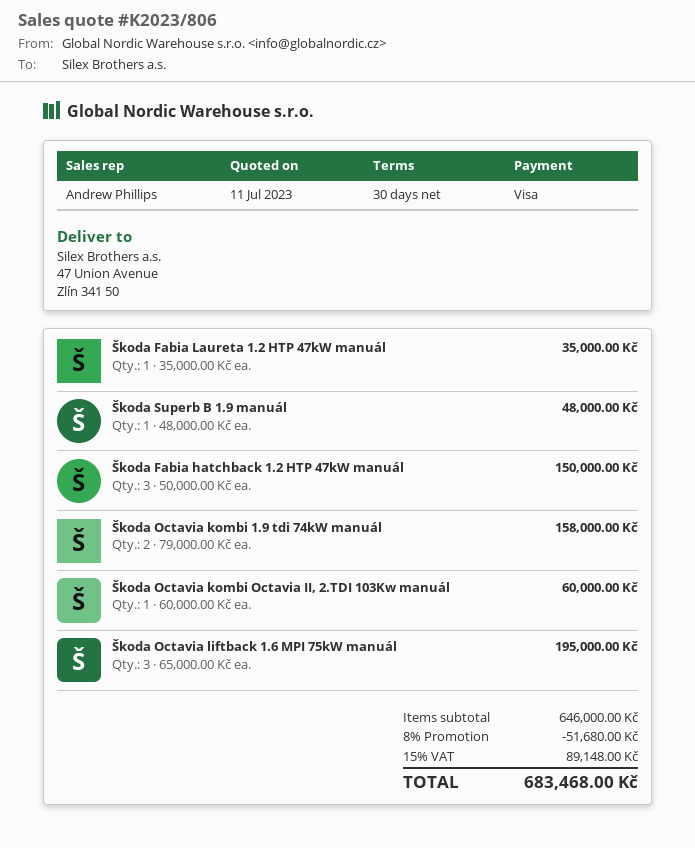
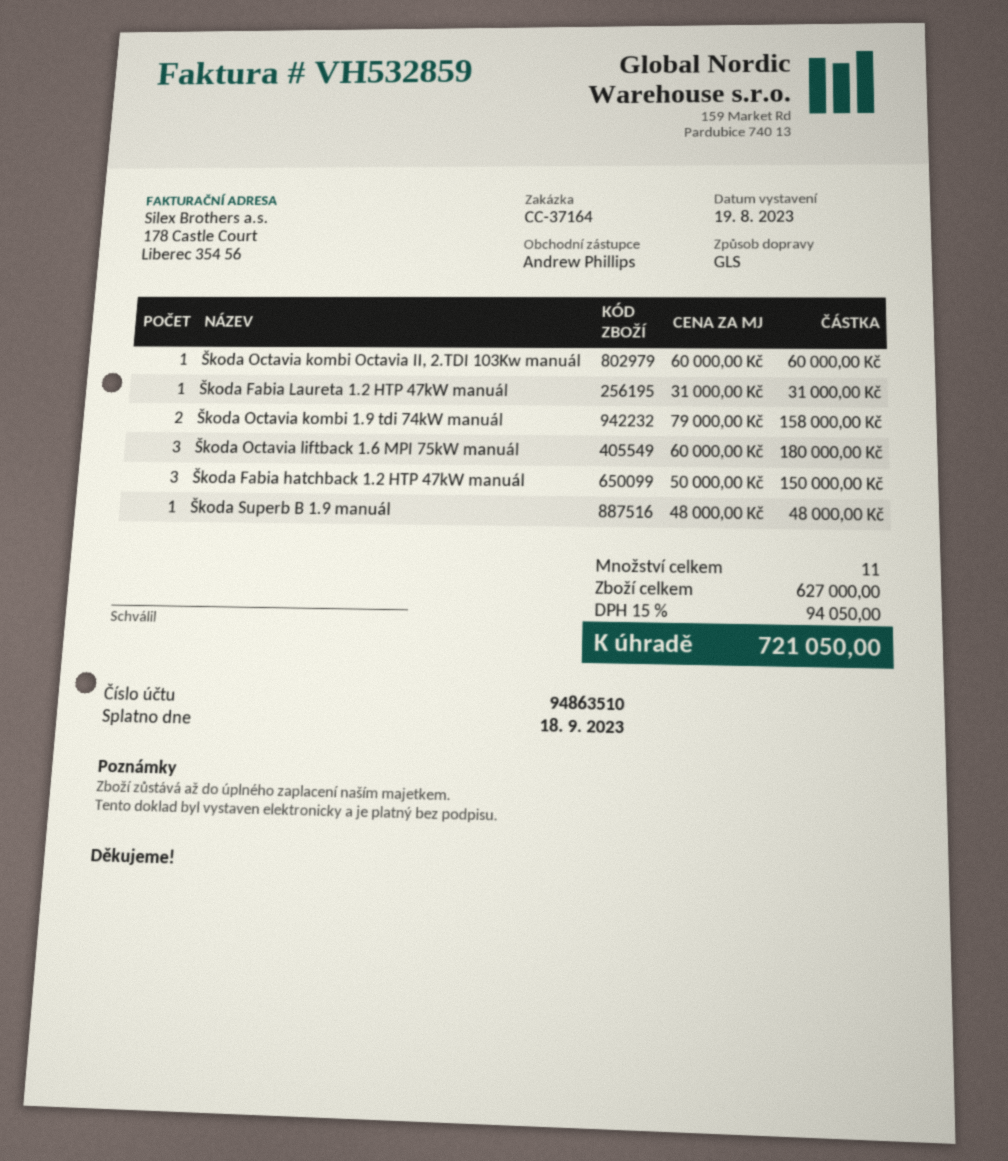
Škoda Fabia Laureta 1.2 HTP 47kW manuál: 1 x 35000.00 = 35000.00 -> 1 x 31000.00 = 31000.00
Škoda Octavia liftback 1.6 MPI 75kW manuál: 3 x 65000.00 = 195000.00 -> 3 x 60000.00 = 180000.00
subtotal: 646000.00 -> 627000.00
discount: 8% = 51680.00 -> none
tax: 15% = 89148.00 -> 15% = 94050.00
total: 683468.00 -> 721050.00

